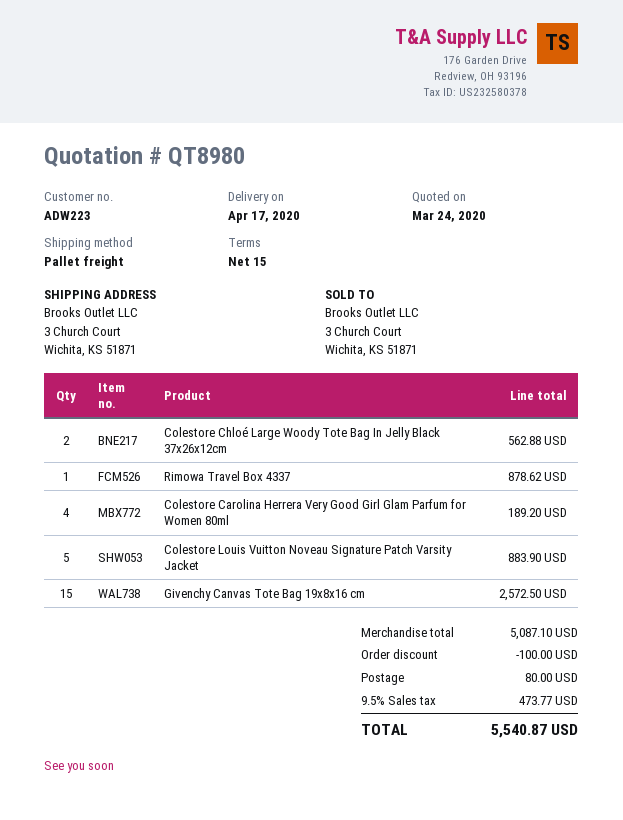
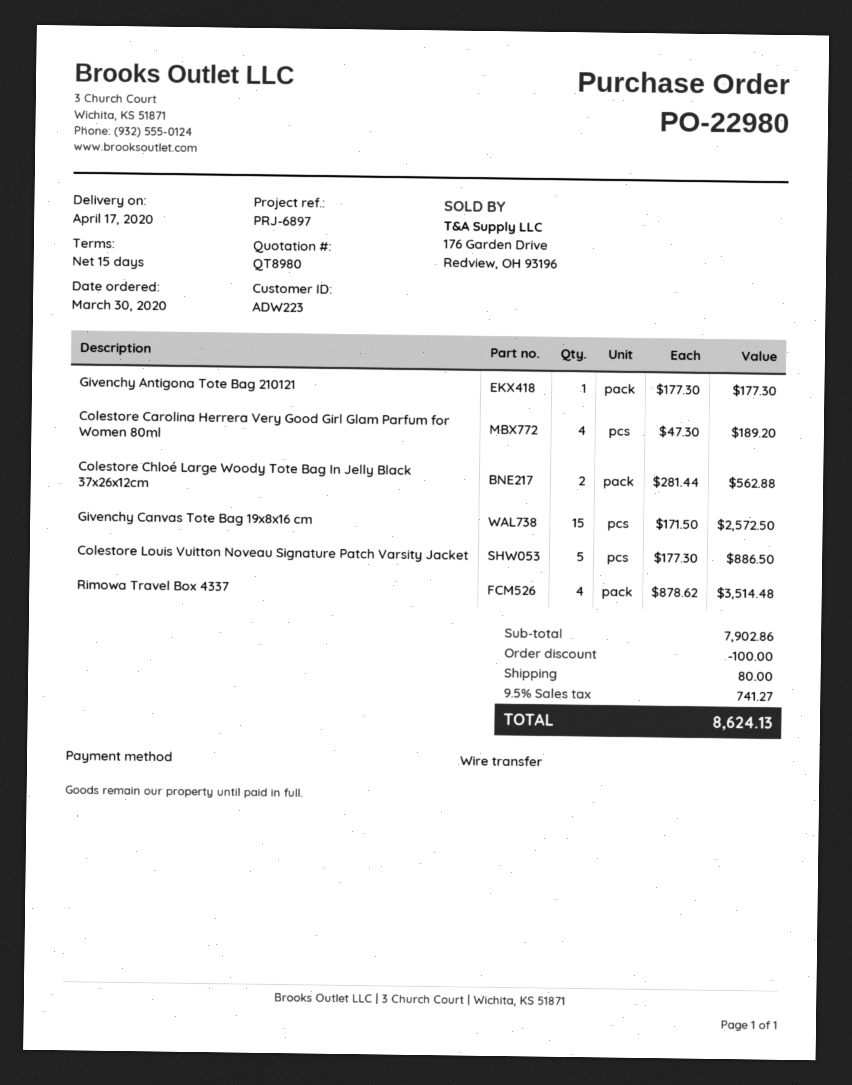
Rimowa Travel Box 4337: 1 for 878.62 -> 4 for 3514.48
Colestore Louis Vuitton Noveau Signature Patch Varsity Jacket: 5 for 883.90 -> 5 for 886.50
Givenchy Antigona Tote Bag 210121: none -> 1 for 177.30
subtotal: 5087.10 -> 7902.86
tax: 9.5% = 473.77 -> 9.5% = 741.27
total: 5540.87 -> 8624.13

